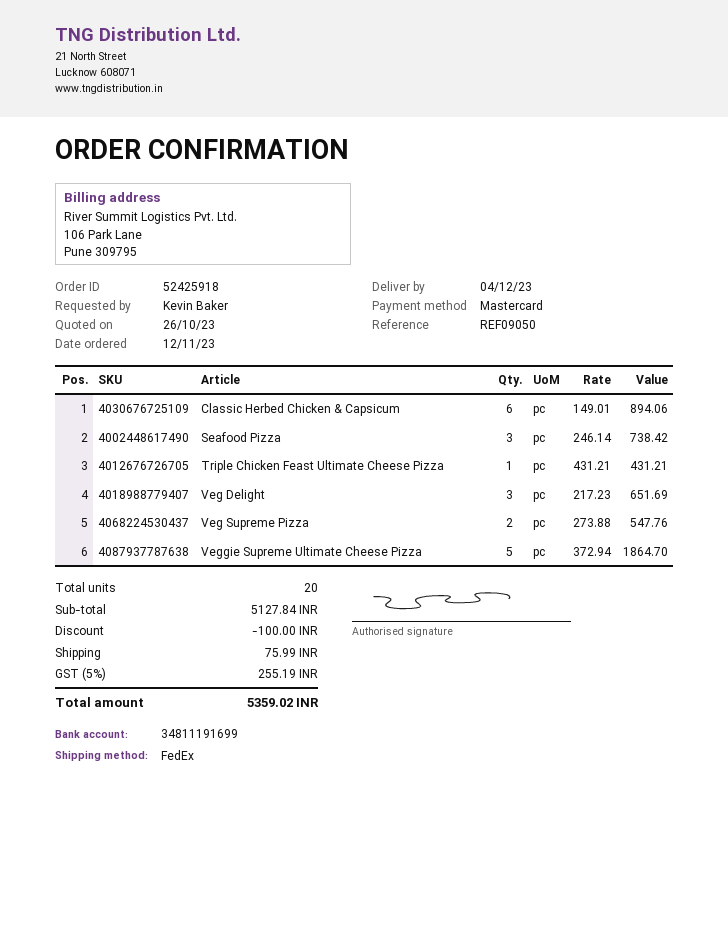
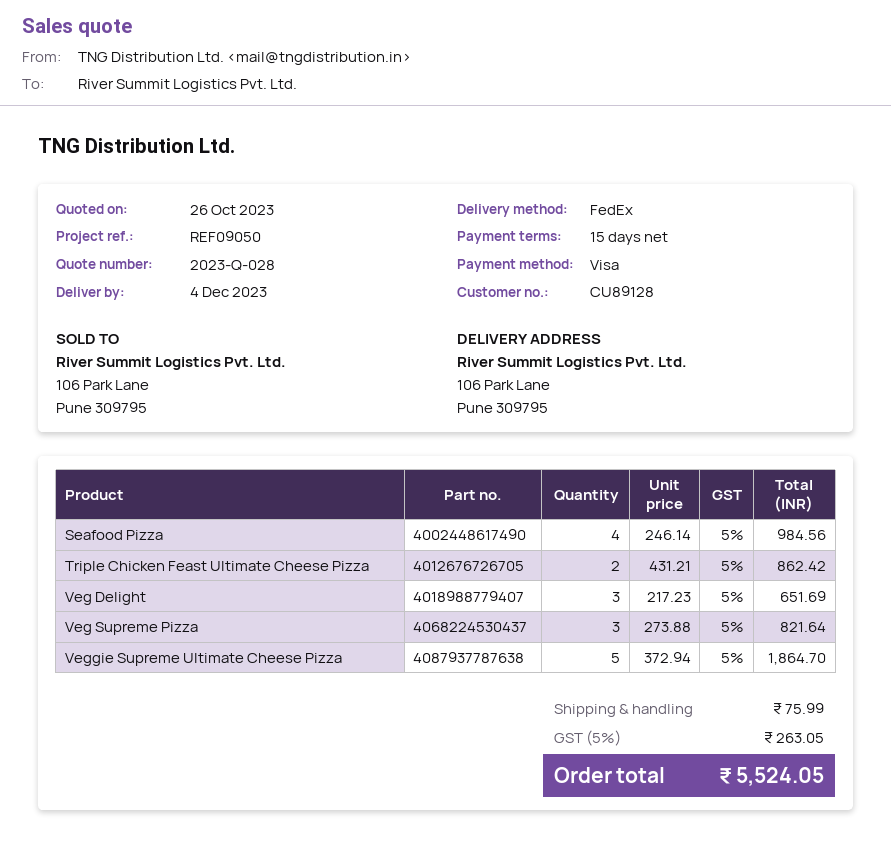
payment method: Mastercard -> Visa
Classic Herbed Chicken & Capsicum: 6 x 149.01 = 894.06 -> none
Seafood Pizza: 3 x 246.14 = 738.42 -> 4 x 246.14 = 984.56
Triple Chicken Feast Ultimate Cheese Pizza: 1 x 431.21 = 431.21 -> 2 x 431.21 = 862.42
Veg Supreme Pizza: 2 x 273.88 = 547.76 -> 3 x 273.88 = 821.64
discount: 100.00 -> none
tax: 5% = 255.19 -> 5% = 263.05
total: 5359.02 -> 5524.05

